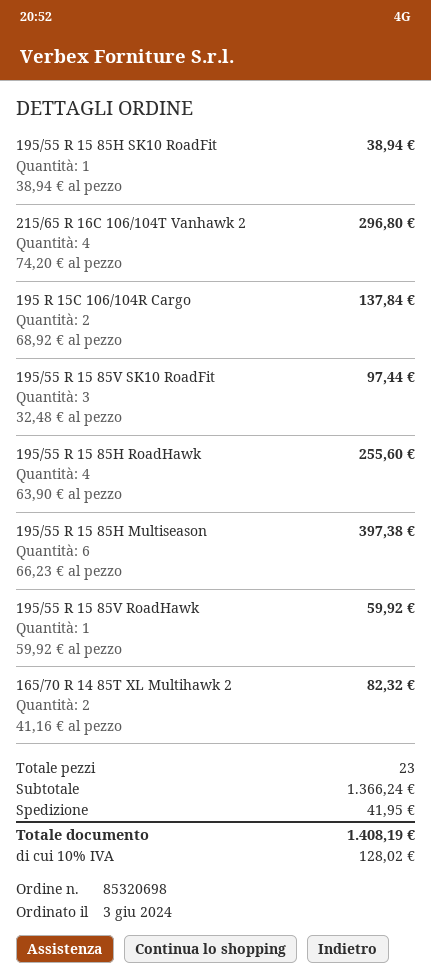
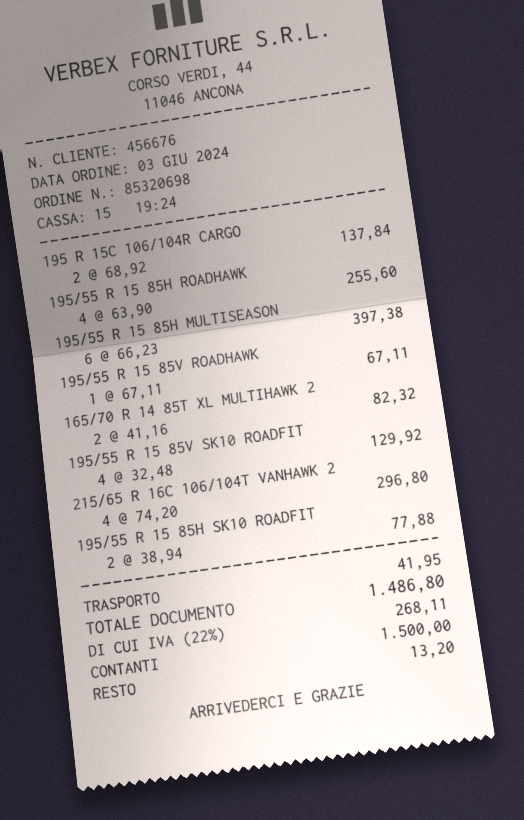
195/55 R 15 85H SK10 RoadFit: 1 x 38.94 = 38.94 -> 2 x 38.94 = 77.88
195/55 R 15 85V SK10 RoadFit: 3 x 32.48 = 97.44 -> 4 x 32.48 = 129.92
195/55 R 15 85V RoadHawk: 1 x 59.92 = 59.92 -> 1 x 67.11 = 67.11
tax: 10% = 128.02 -> 22% = 268.11
total: 1408.19 -> 1486.80

